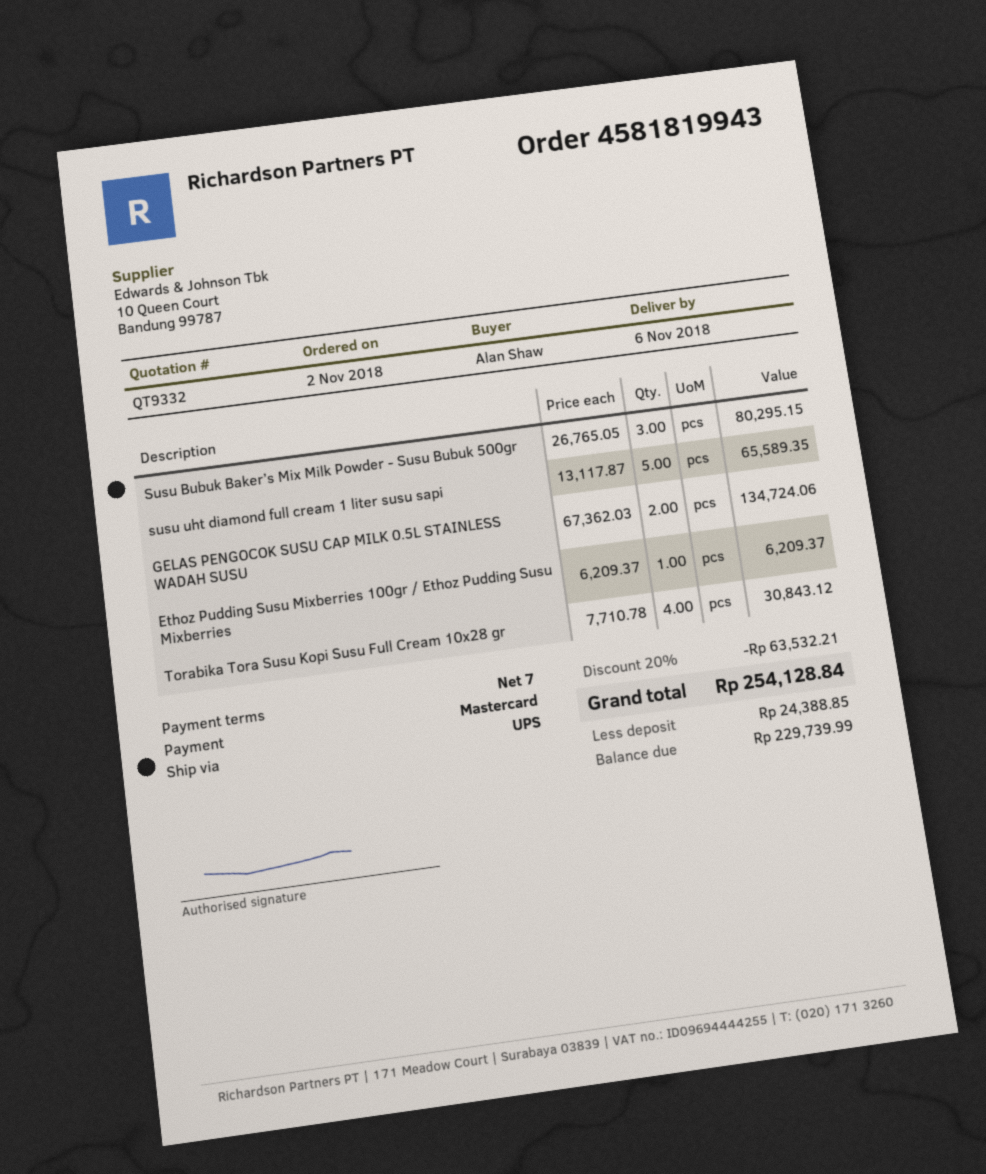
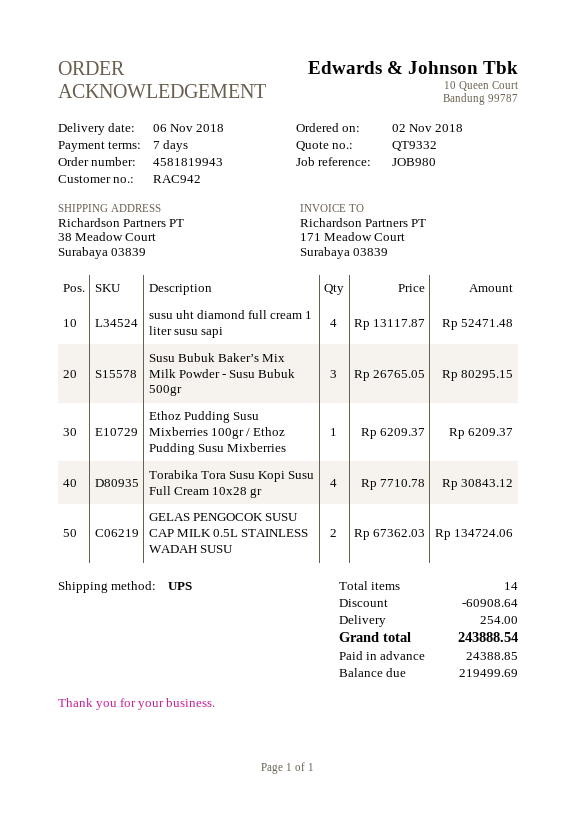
susu uht diamond full cream 1 liter susu sapi: 5 x 13117.87 = 65589.35 -> 4 x 13117.87 = 52471.48
discount: 63532.21 -> 60908.64
shipping: none -> 254.00
total: 254128.84 -> 243888.54
balance: 229739.99 -> 219499.69

